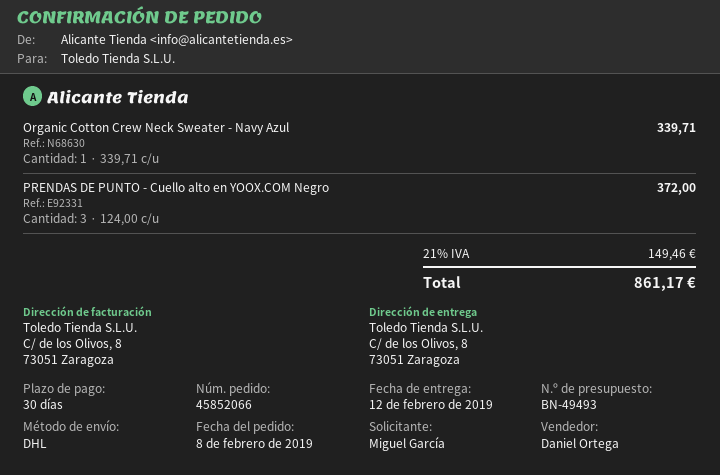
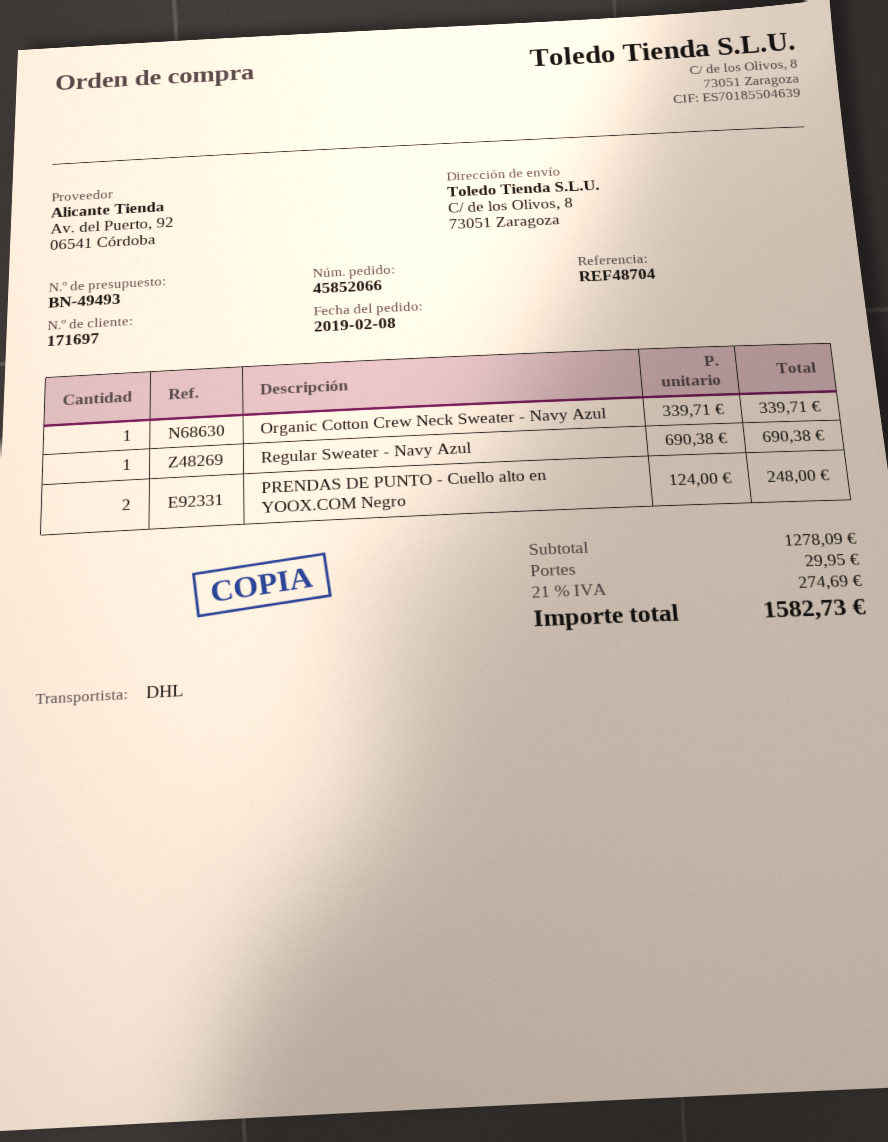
PRENDAS DE PUNTO - Cuello alto en YOOX.COM Negro: 3 x 124.00 = 372.00 -> 2 x 124.00 = 248.00
Regular Sweater - Navy Azul: none -> 1 x 690.38 = 690.38
shipping: none -> 29.95
tax: 21% = 149.46 -> 21% = 274.69
total: 861.17 -> 1582.73

